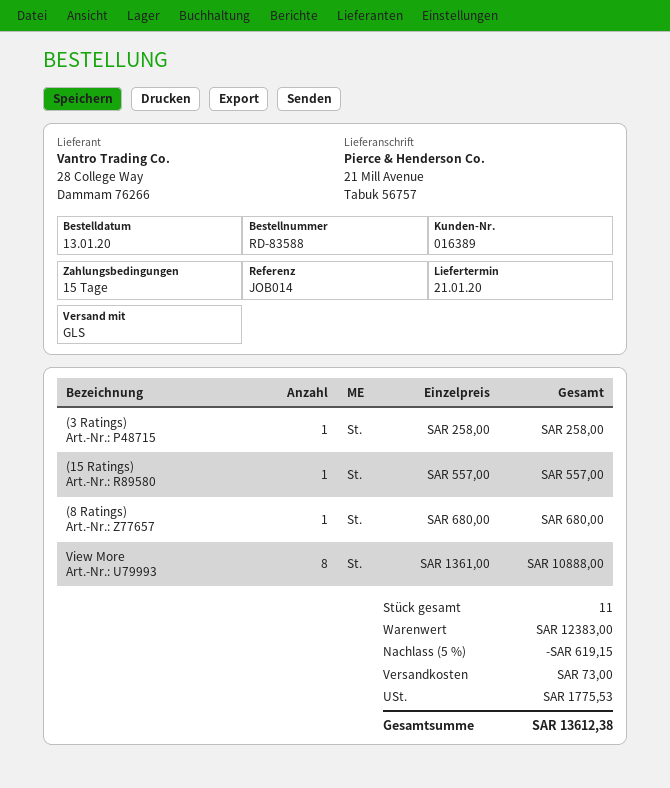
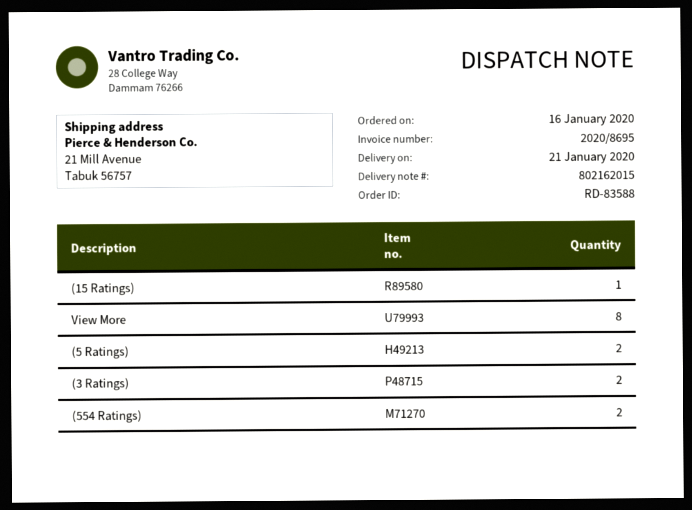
order date: 2020-01-13 -> 2020-01-16
(3 Ratings): 1 -> 2
(8 Ratings): 1 -> none
(5 Ratings): none -> 2
(554 Ratings): none -> 2

